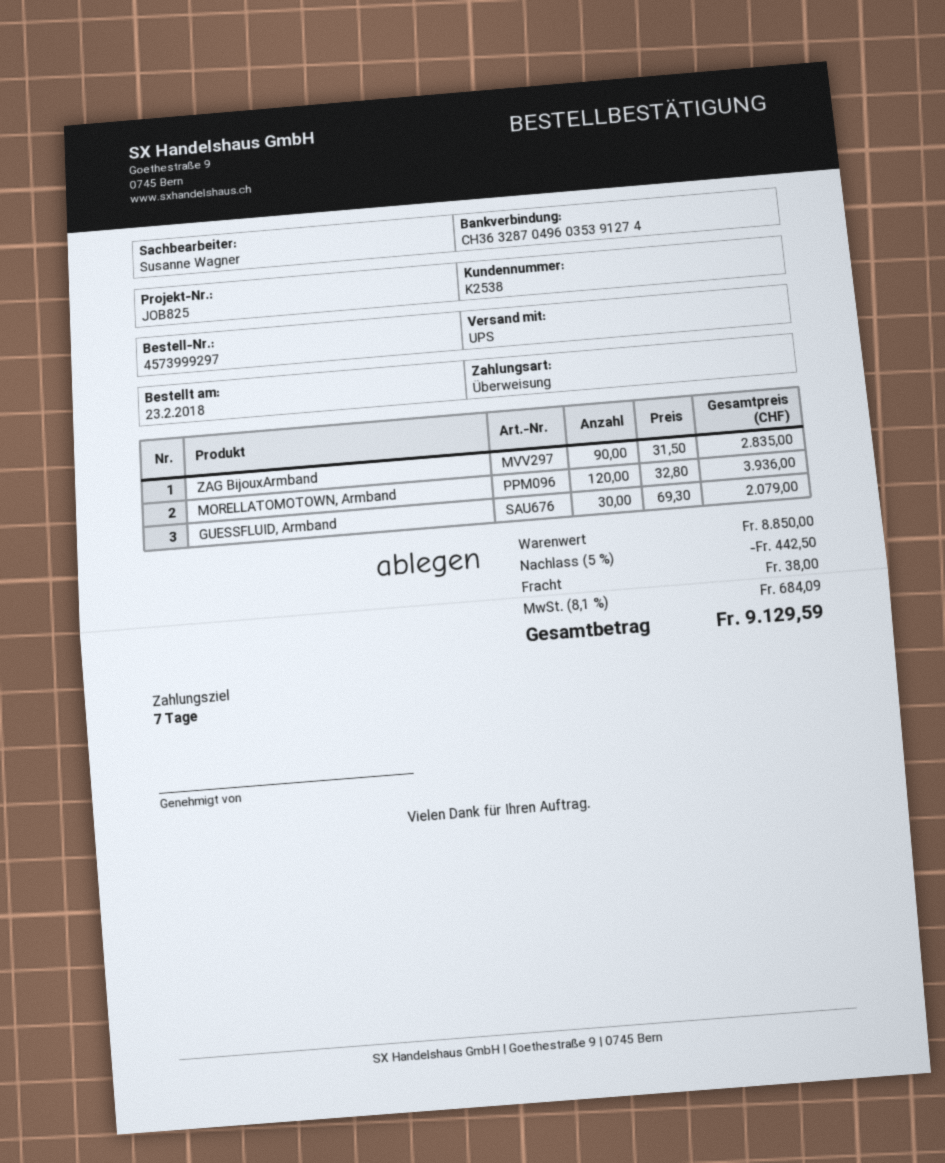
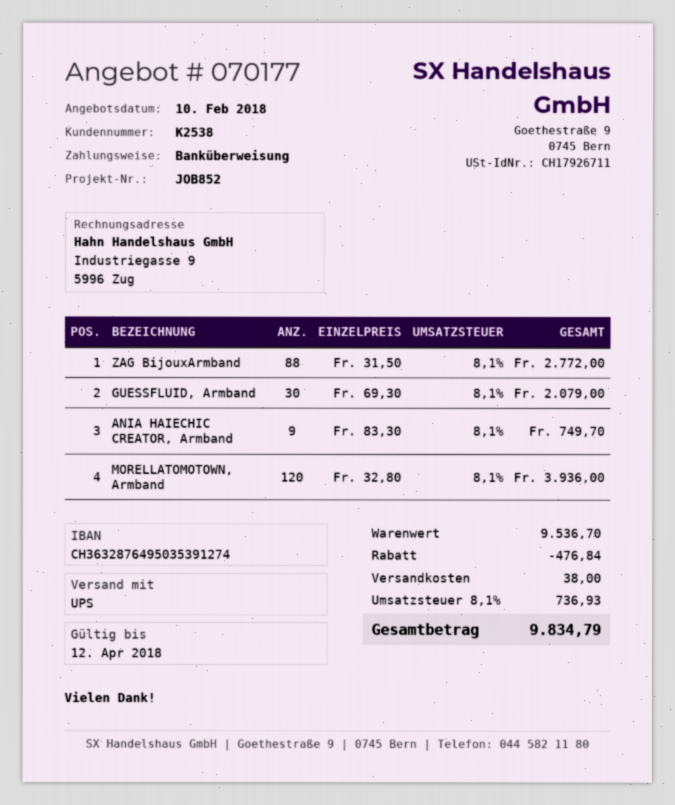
reference: JOB825 -> JOB852
bank account: CH3632870496035391274 -> CH3632876495035391274
ZAG BijouxArmband: 90 x 31.50 = 2835.00 -> 88 x 31.50 = 2772.00
ANIA HAIECHIC CREATOR, Armband: none -> 9 x 83.30 = 749.70
subtotal: 8850.00 -> 9536.70
discount: 442.50 -> 476.84
tax: 8.1% = 684.09 -> 8.1% = 736.93
total: 9129.59 -> 9834.79

